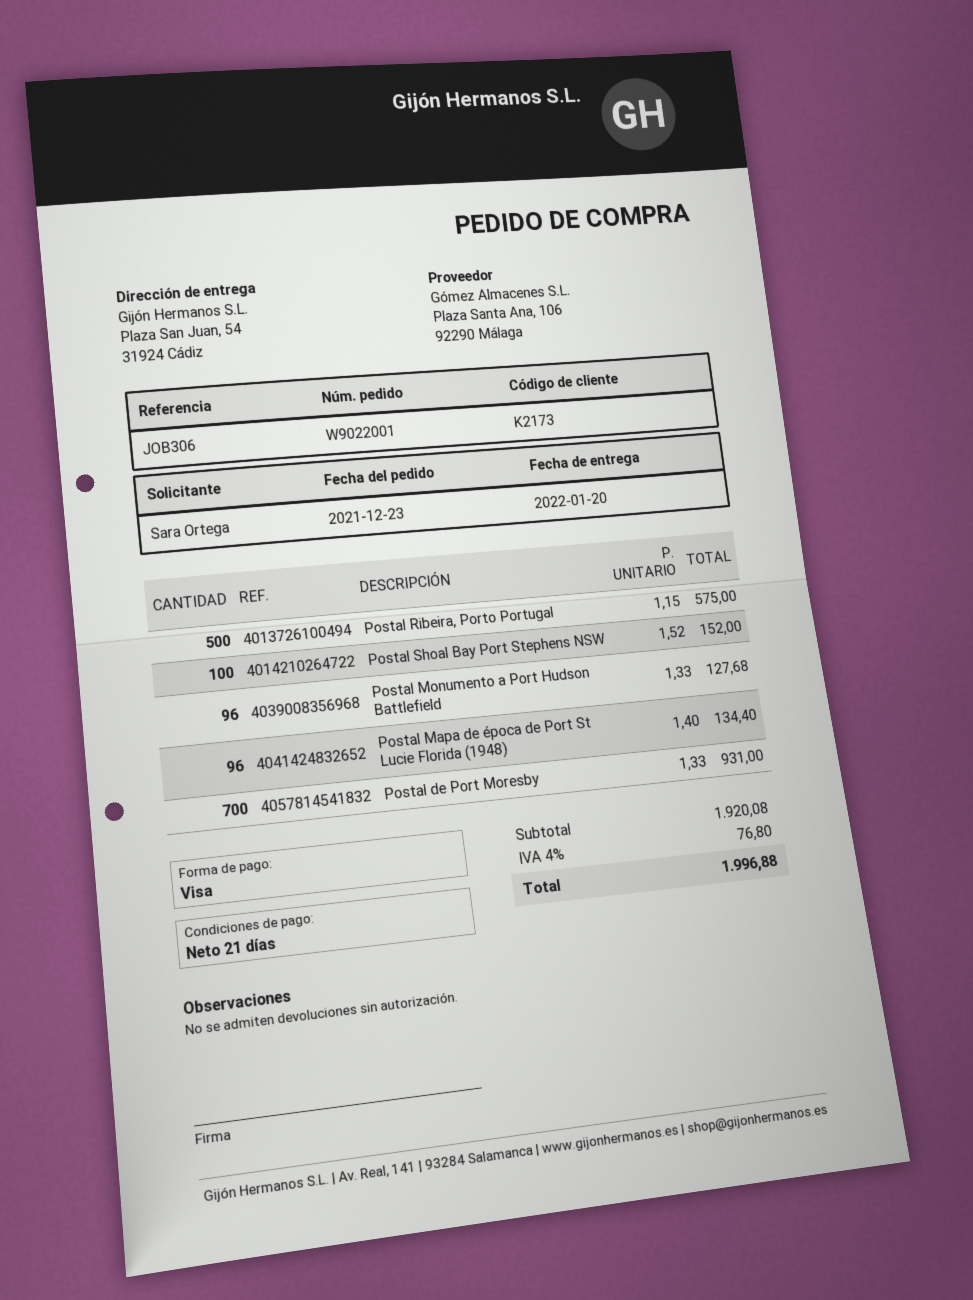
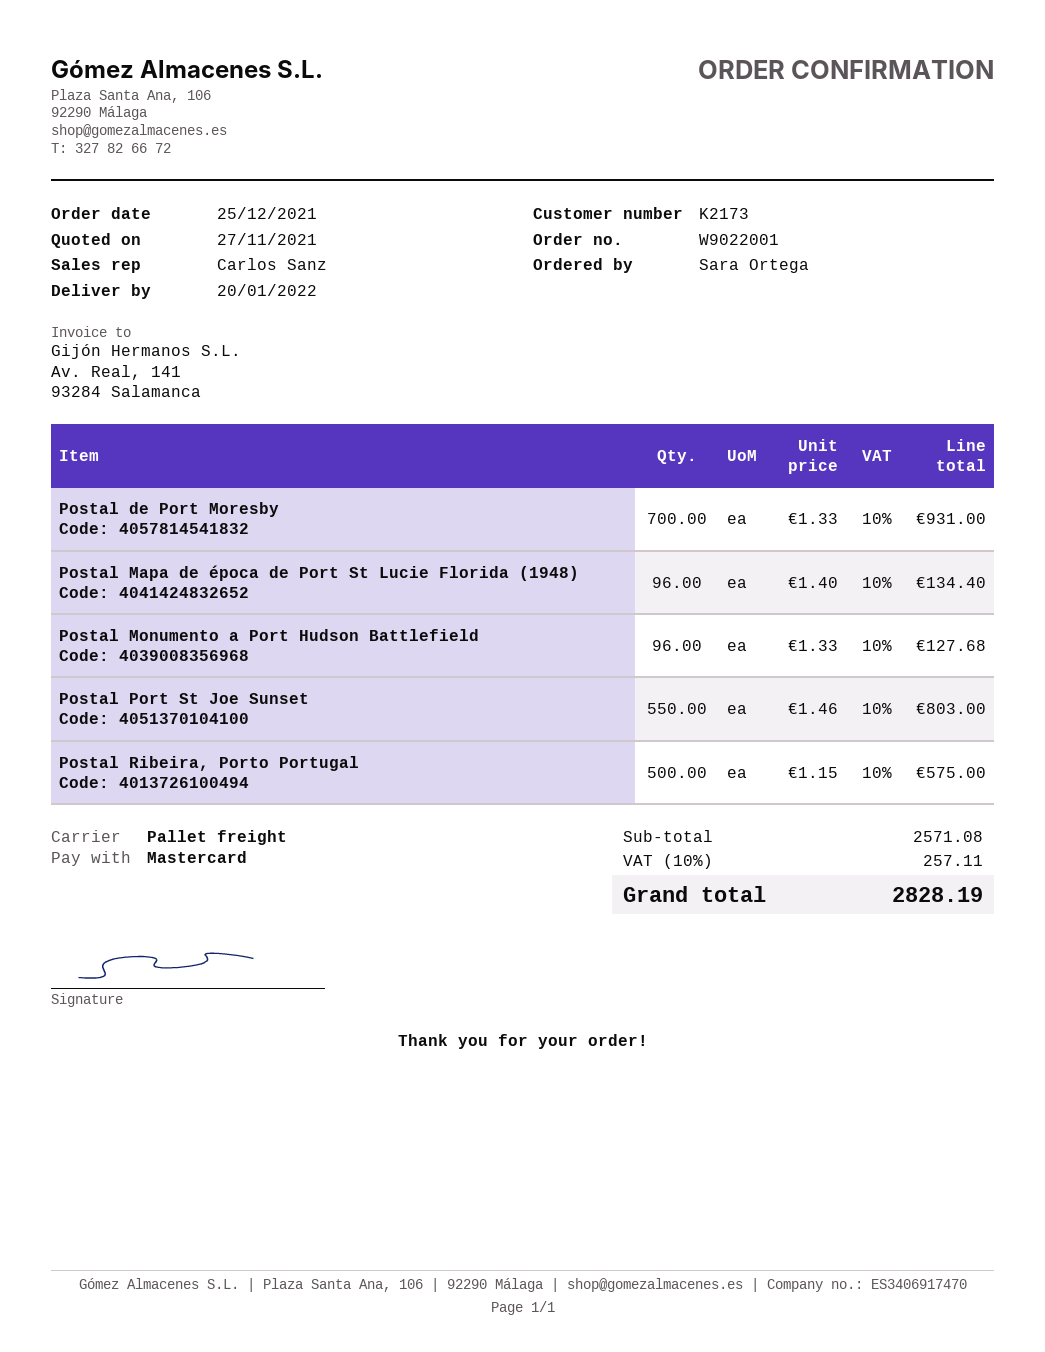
order date: 2021-12-23 -> 2021-12-25
payment method: Visa -> Mastercard
Postal Shoal Bay Port Stephens NSW: 100 x 1.52 = 152.00 -> none
Postal Port St Joe Sunset: none -> 550 x 1.46 = 803.00
subtotal: 1920.08 -> 2571.08
tax: 4% = 76.80 -> 10% = 257.11
total: 1996.88 -> 2828.19

